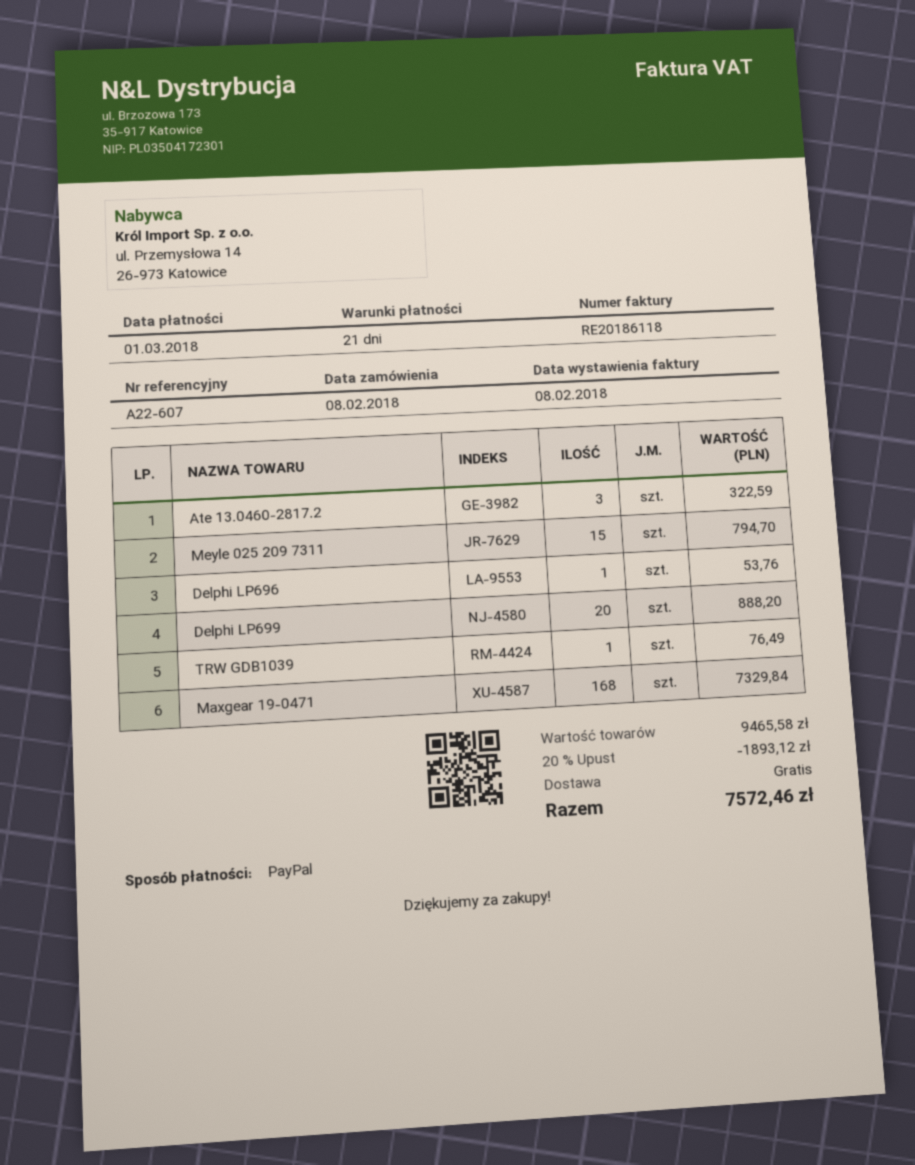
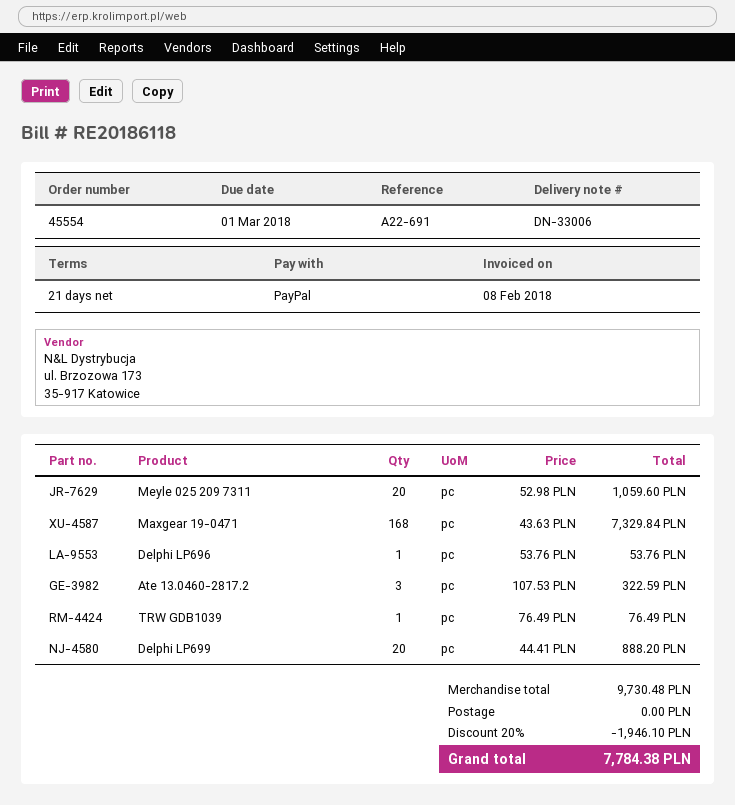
reference: A22-607 -> A22-691
Meyle 025 209 7311: 15 for 794.70 -> 20 for 1059.60
subtotal: 9465.58 -> 9730.48
discount: 20% = 1893.12 -> 20% = 1946.10
total: 7572.46 -> 7784.38

